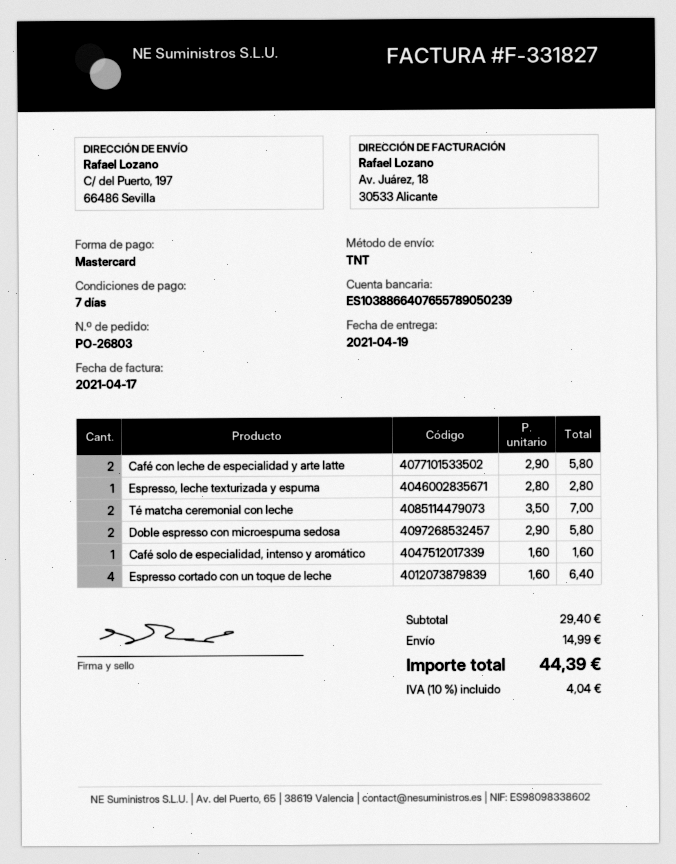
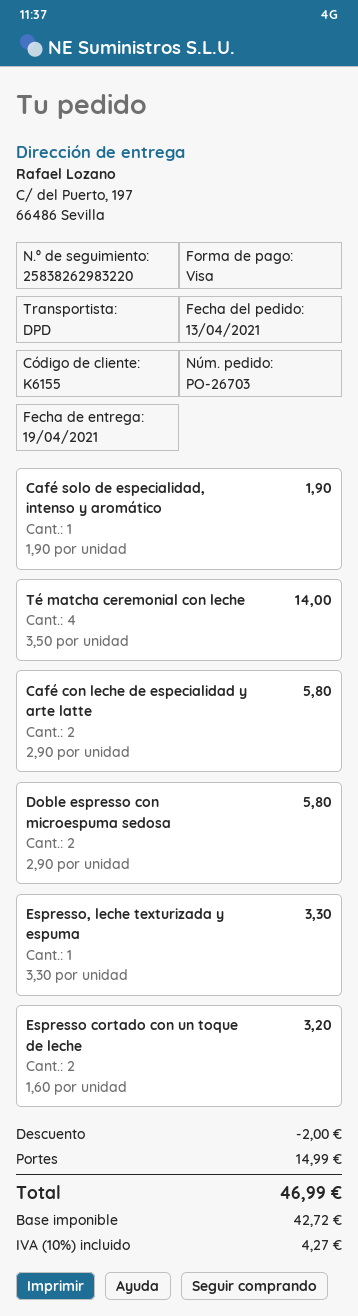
order number: PO-26803 -> PO-26703
payment method: Mastercard -> Visa
shipping method: TNT -> DPD
Espresso, leche texturizada y espuma: 1 x 2.80 = 2.80 -> 1 x 3.30 = 3.30
Té matcha ceremonial con leche: 2 x 3.50 = 7.00 -> 4 x 3.50 = 14.00
Café solo de especialidad, intenso y aromático: 1 x 1.60 = 1.60 -> 1 x 1.90 = 1.90
Espresso cortado con un toque de leche: 4 x 1.60 = 6.40 -> 2 x 1.60 = 3.20
discount: none -> 2.00
tax: 10% = 4.04 -> 10% = 4.27
total: 44.39 -> 46.99

